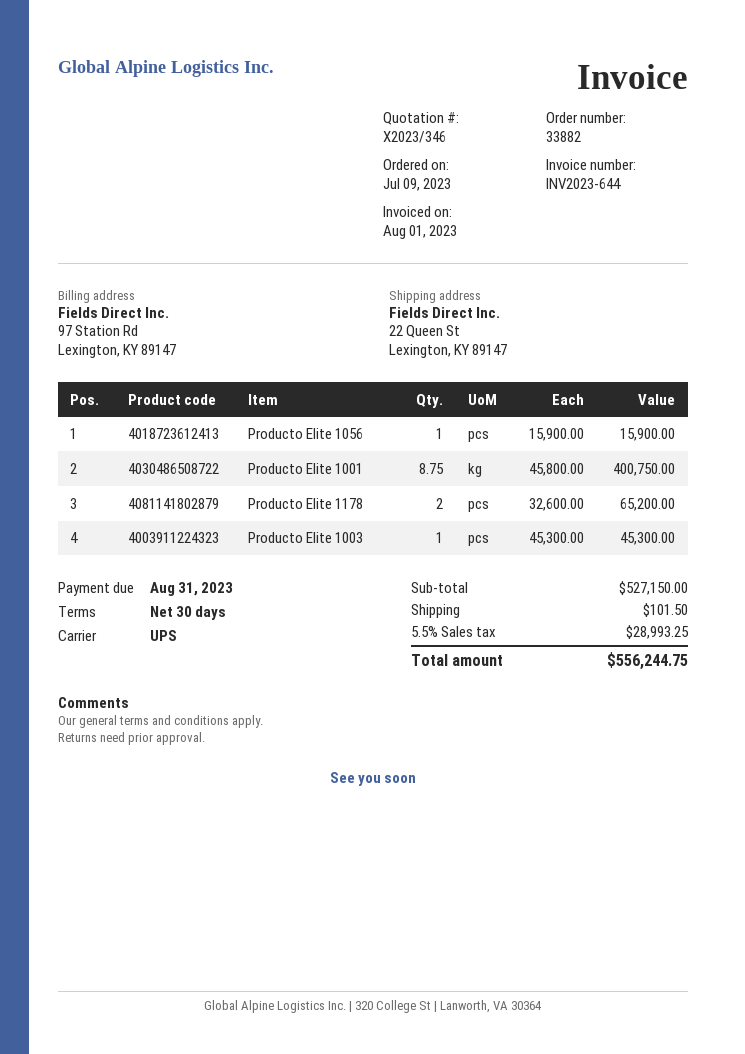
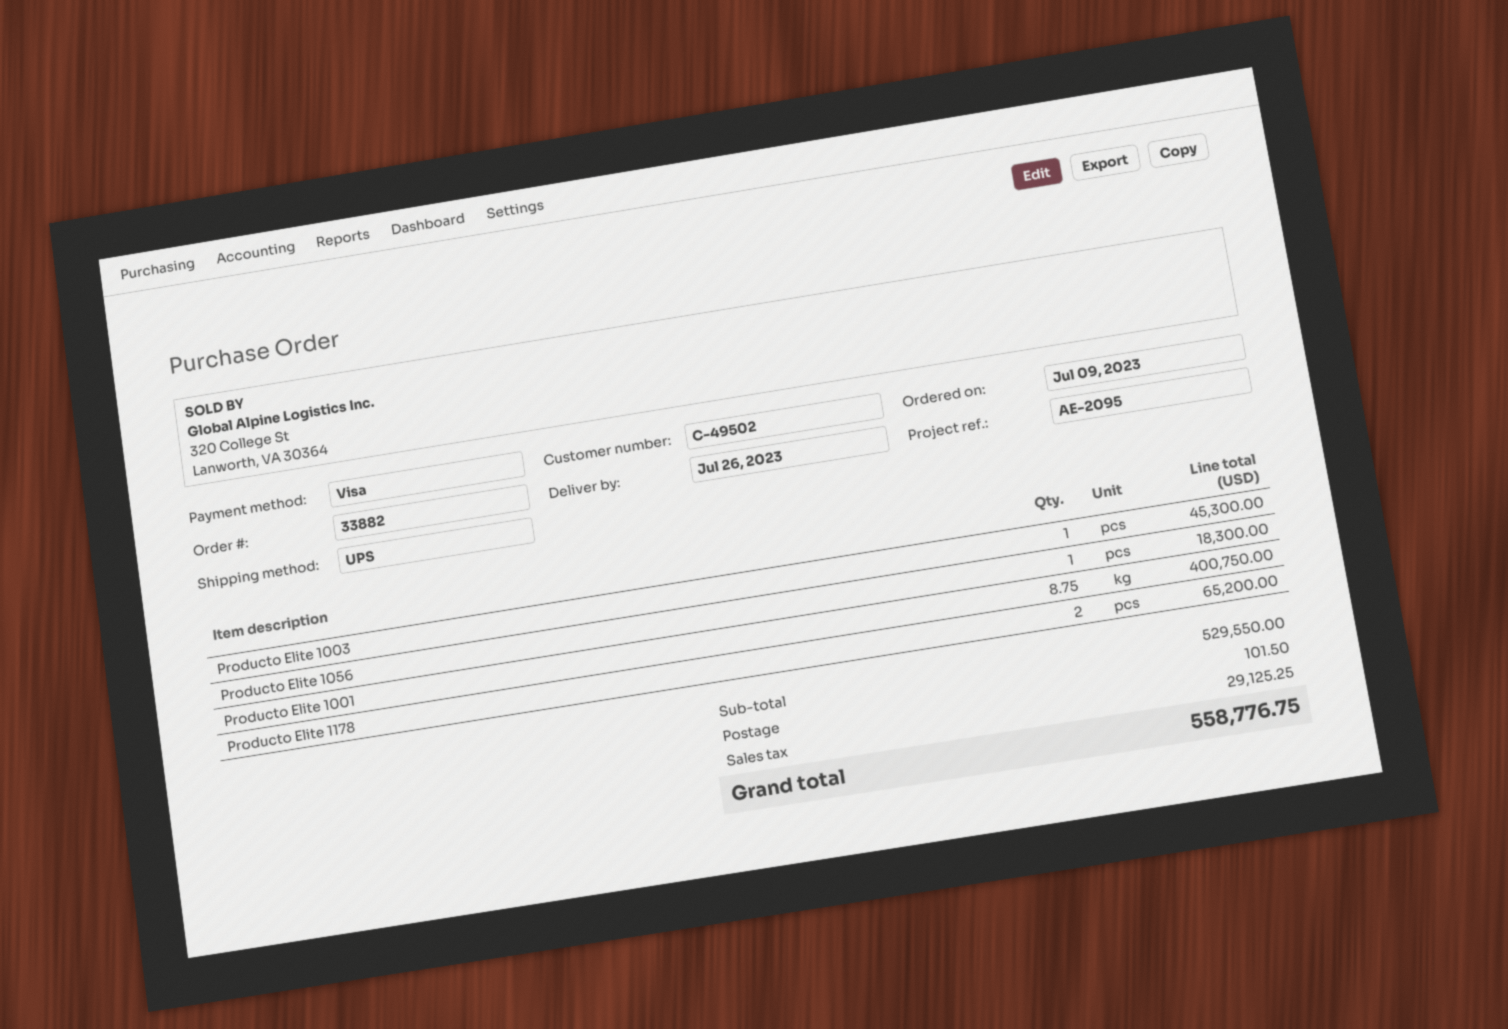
Producto Elite 1056: 1 for 15900.00 -> 1 for 18300.00
subtotal: 527150.00 -> 529550.00
tax: 28993.25 -> 29125.25
total: 556244.75 -> 558776.75

